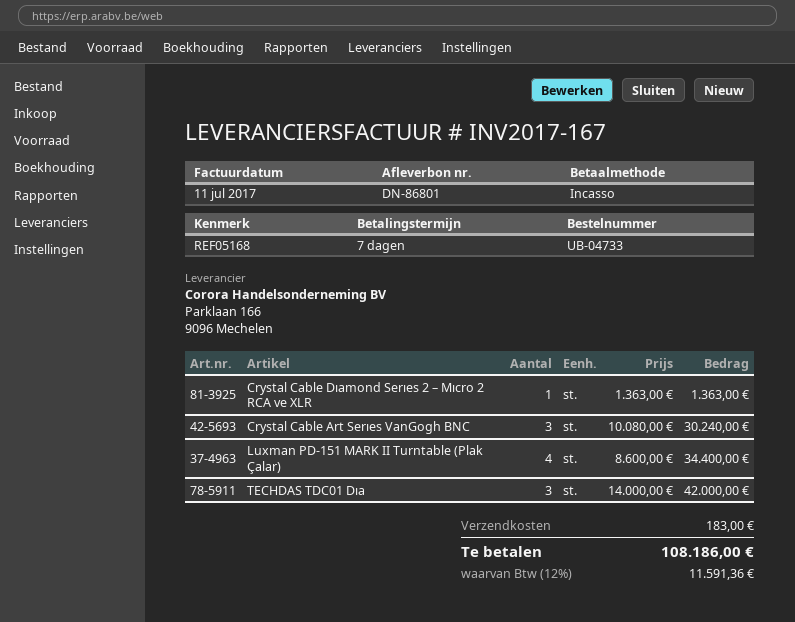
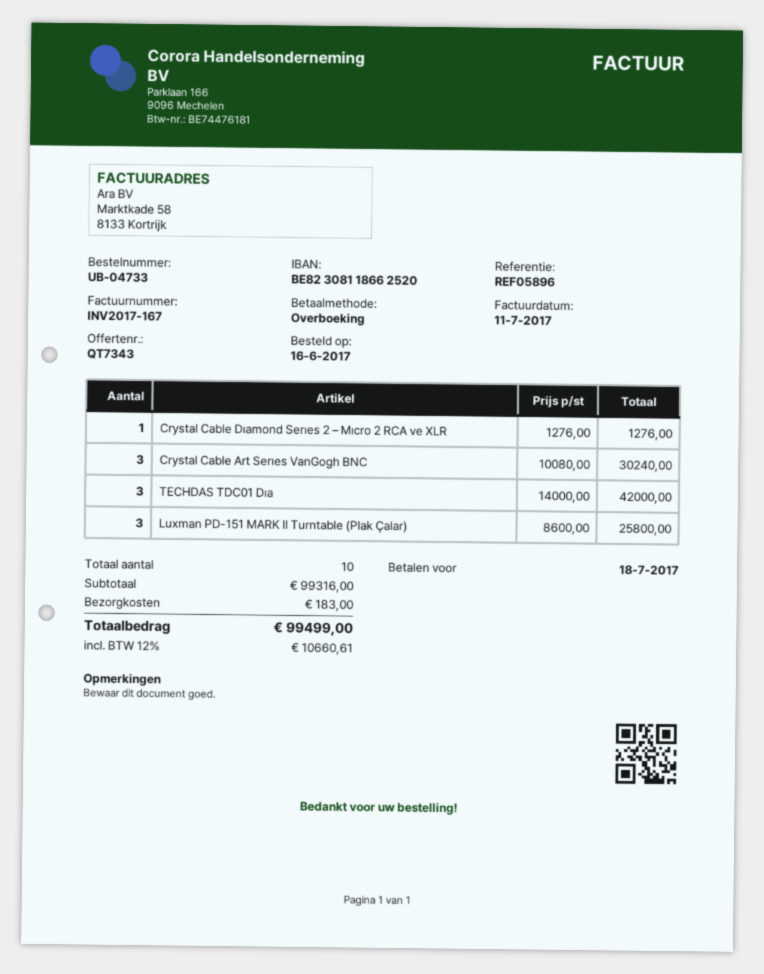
reference: REF05168 -> REF05896
payment method: direct debit -> bank transfer
Crystal Cable Dıamond Serıes 2 – Mıcro 2 RCA ve XLR: 1 x 1363.00 = 1363.00 -> 1 x 1276.00 = 1276.00
Luxman PD-151 MARK II Turntable (Plak Çalar): 4 x 8600.00 = 34400.00 -> 3 x 8600.00 = 25800.00
tax: 12% = 11591.36 -> 12% = 10660.61
total: 108186.00 -> 99499.00

